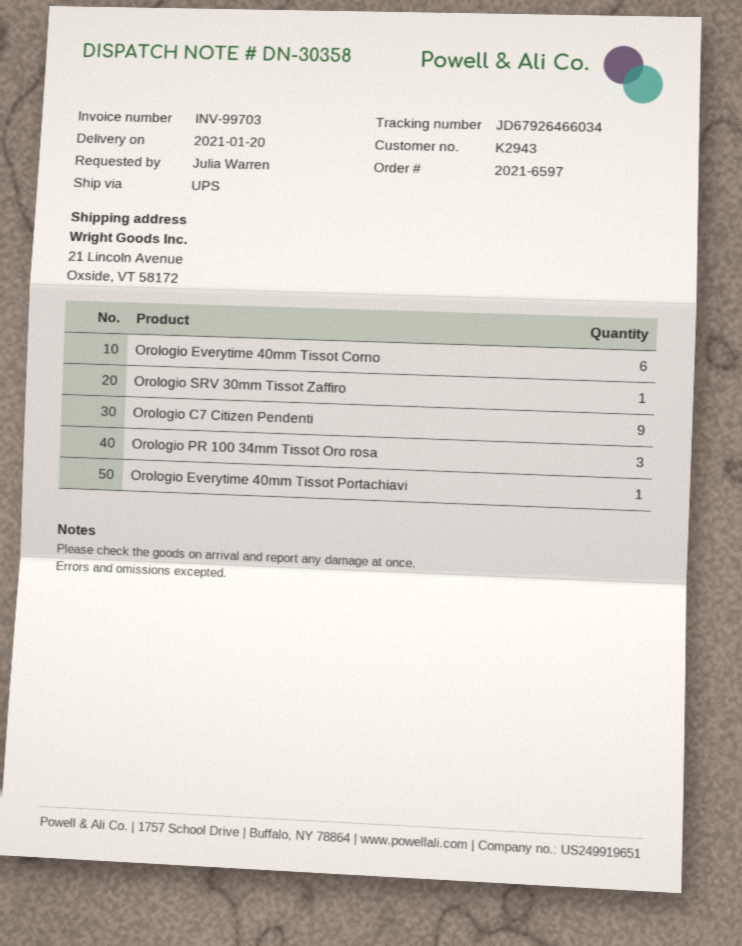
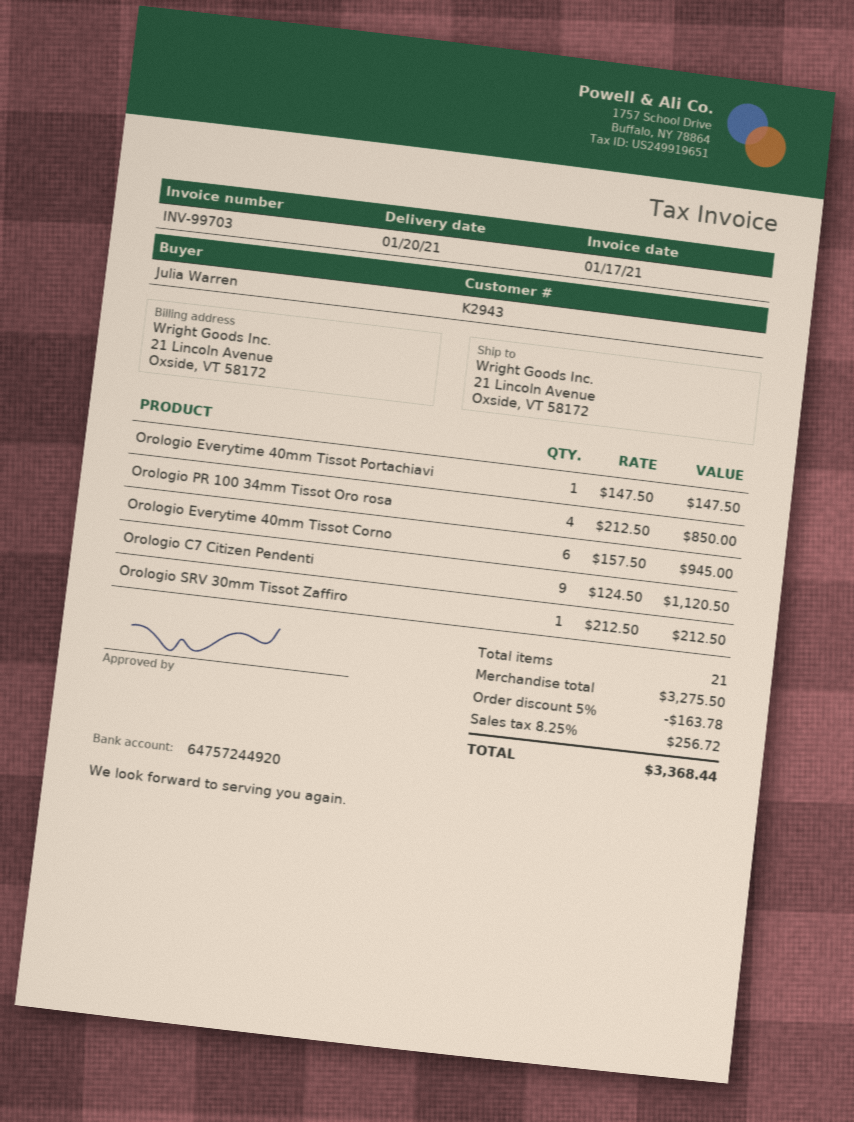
Orologio PR 100 34mm Tissot Oro rosa: 3 -> 4

